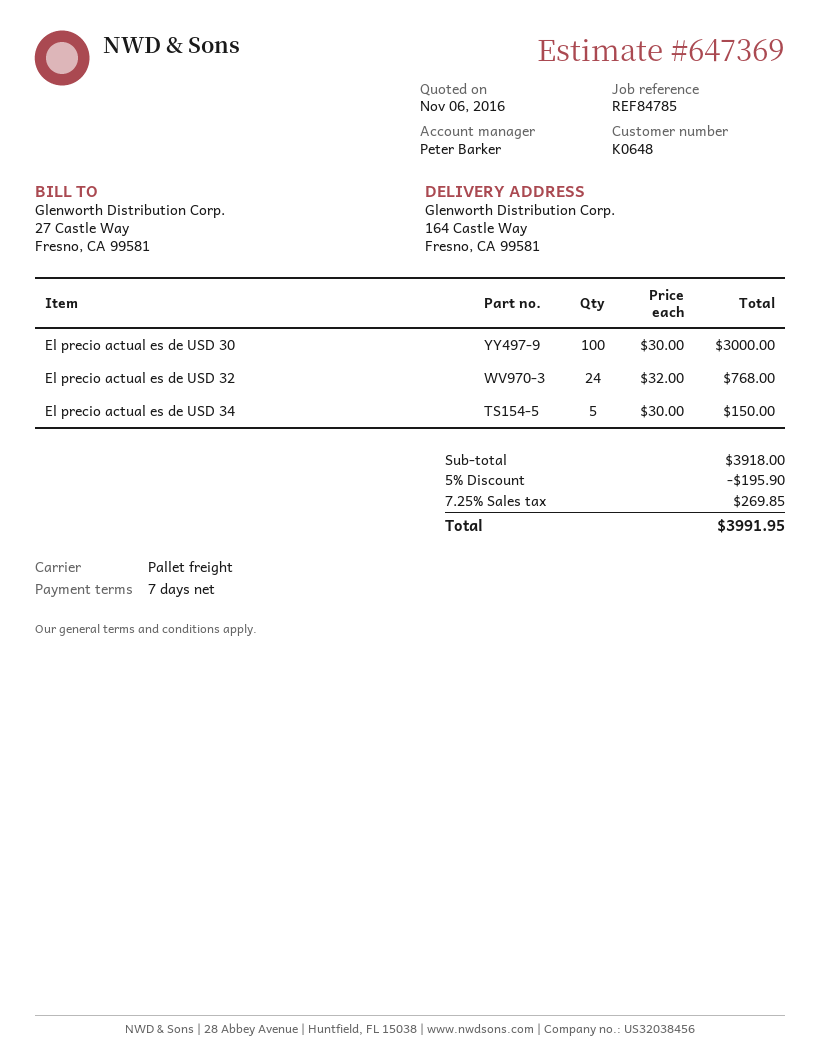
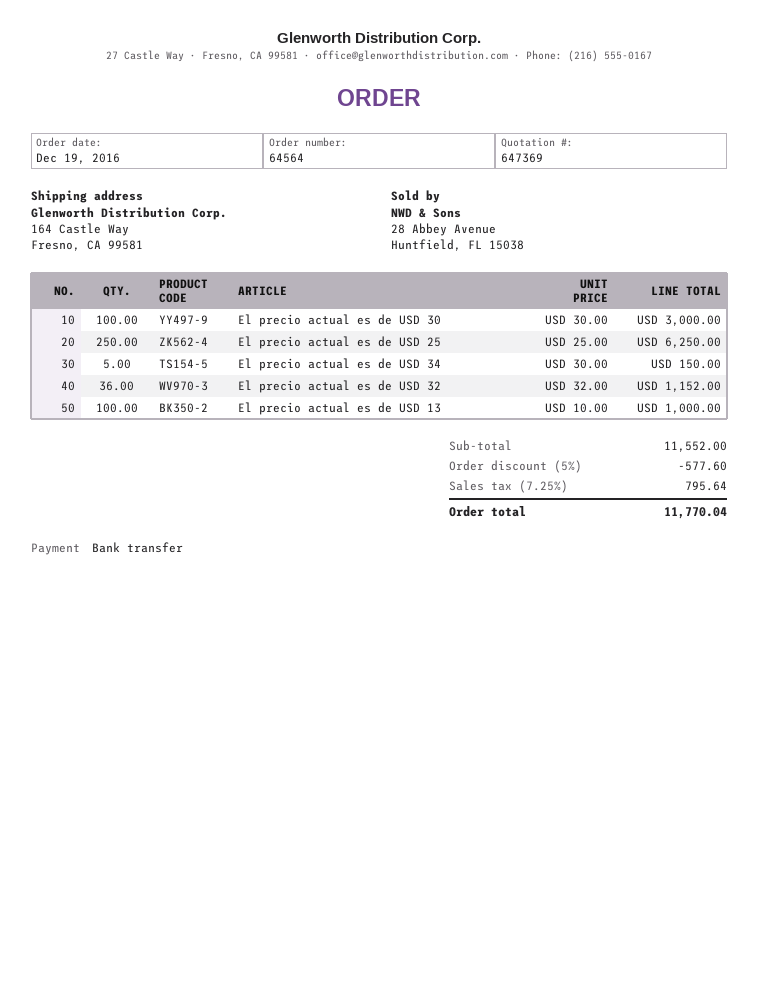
El precio actual es de USD 32: 24 x 32.00 = 768.00 -> 36 x 32.00 = 1152.00
El precio actual es de USD 25: none -> 250 x 25.00 = 6250.00
El precio actual es de USD 13: none -> 100 x 10.00 = 1000.00
subtotal: 3918.00 -> 11552.00
discount: 5% = 195.90 -> 5% = 577.60
tax: 7.25% = 269.85 -> 7.25% = 795.64
total: 3991.95 -> 11770.04

